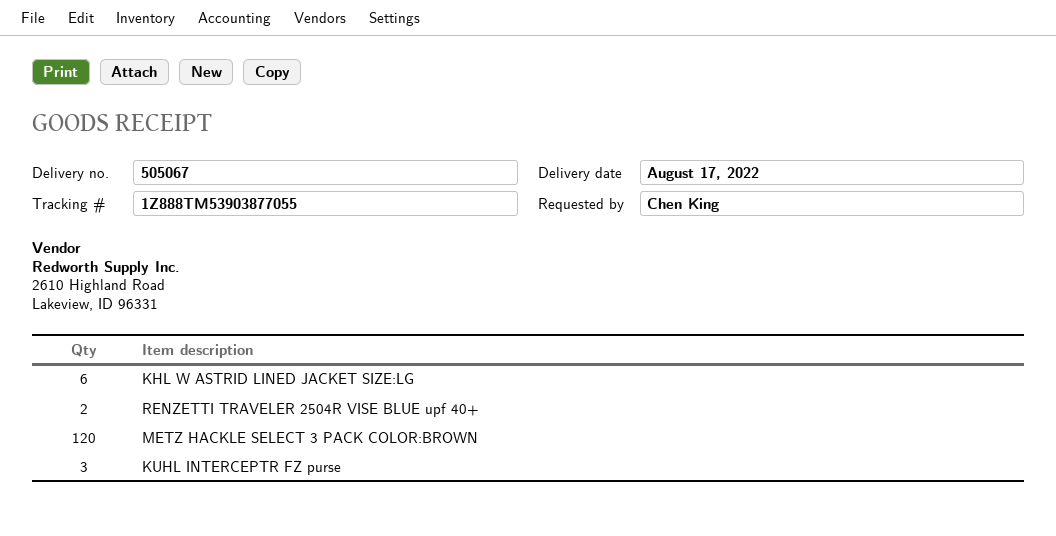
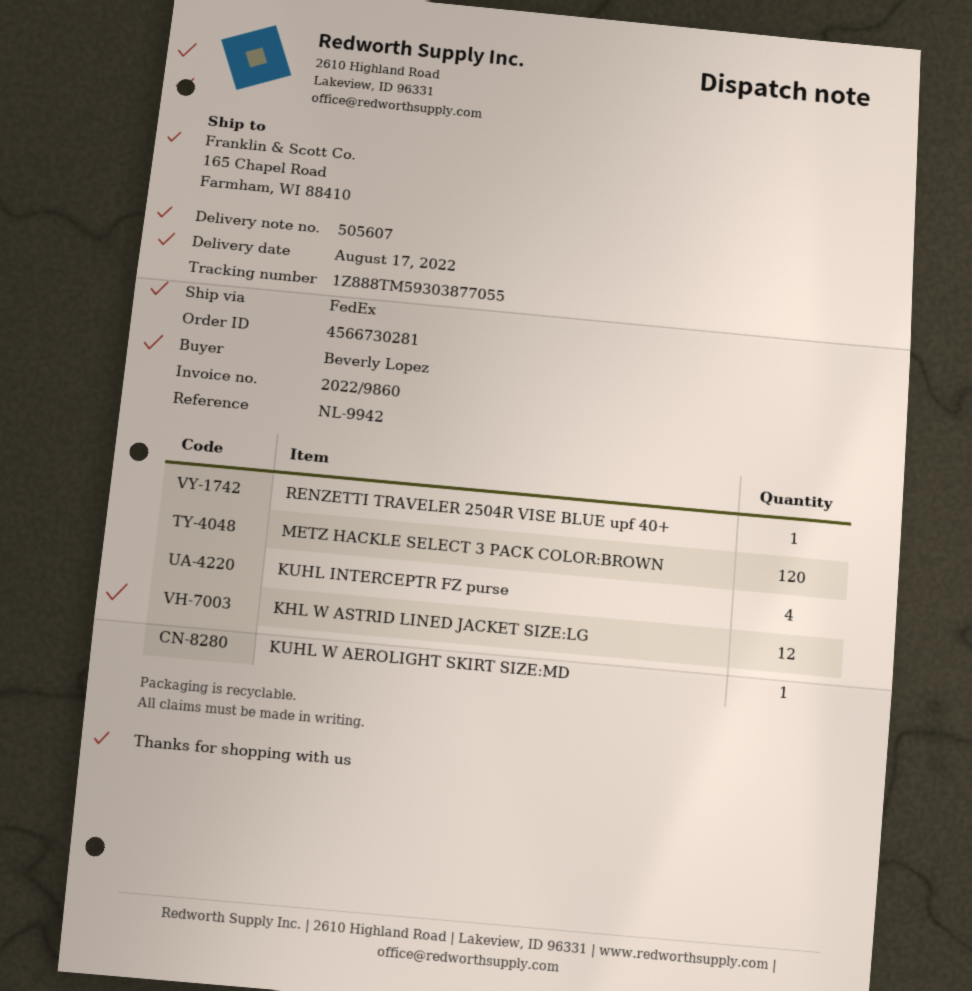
delivery note number: 505067 -> 505607
ordered by: Chen King -> Beverly Lopez
tracking number: 1Z888TM53903877055 -> 1Z888TM59303877055
KHL W ASTRID LINED JACKET SIZE:LG: 6 -> 12
RENZETTI TRAVELER 2504R VISE BLUE upf 40+: 2 -> 1
KUHL INTERCEPTR FZ purse: 3 -> 4
KUHL W AEROLIGHT SKIRT SIZE:MD: none -> 1

